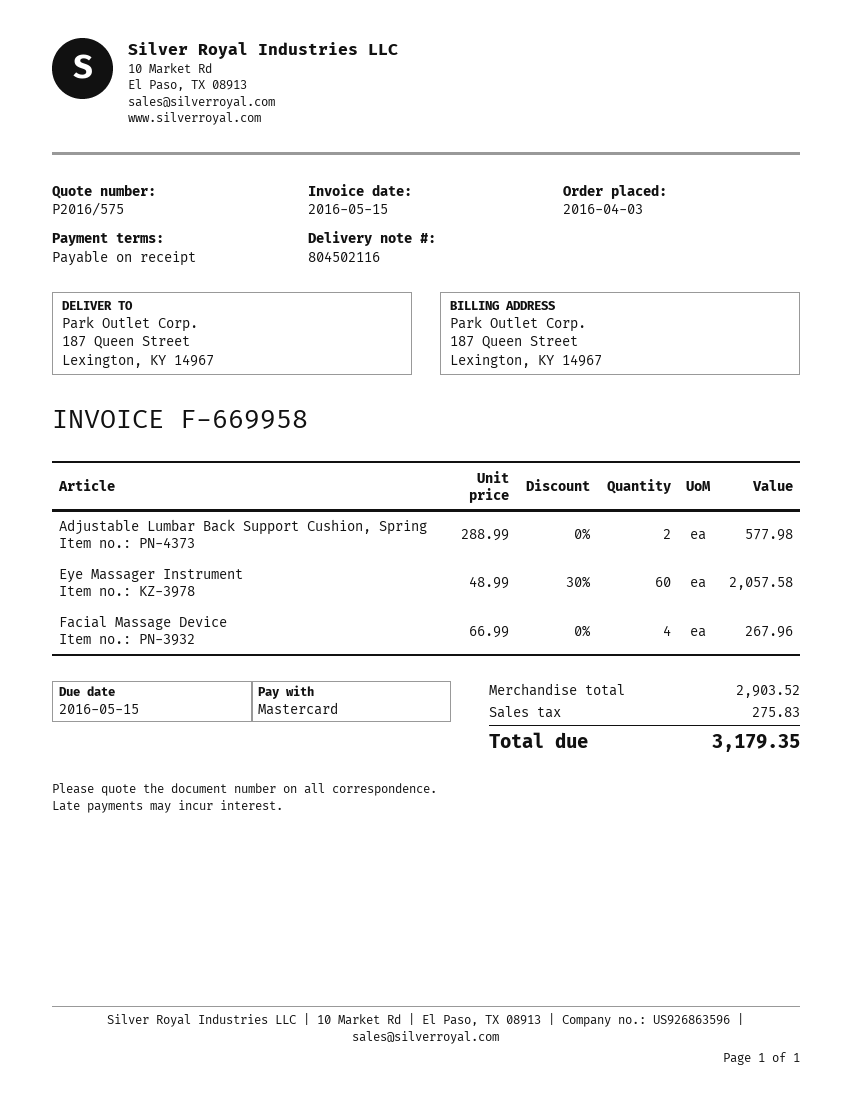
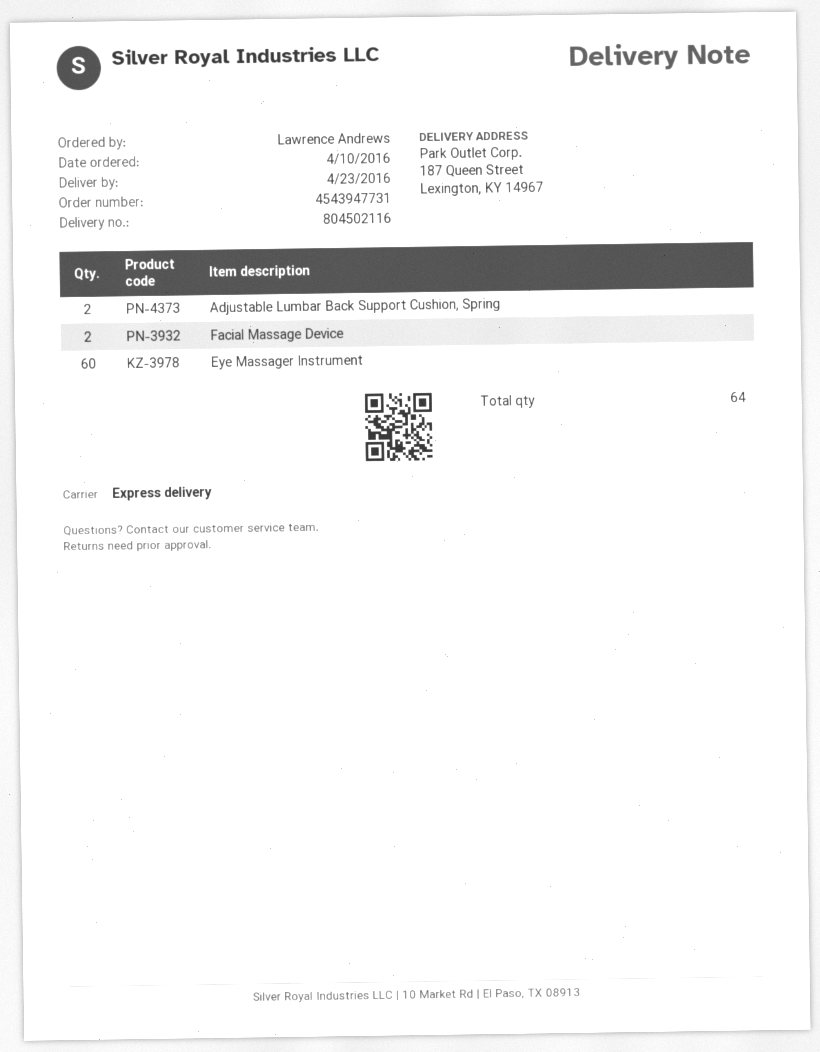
order date: 2016-04-03 -> 2016-04-10
Facial Massage Device: 4 -> 2

